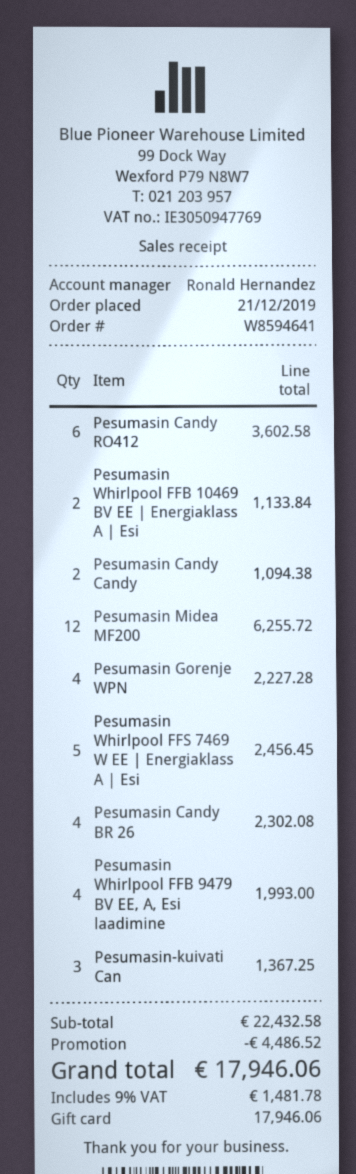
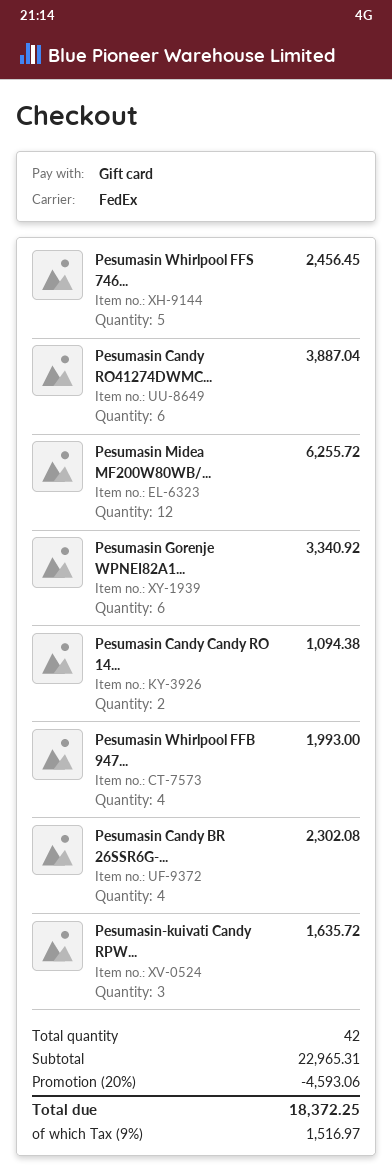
Pesumasin Candy RO412: 6 for 3602.58 -> 6 for 3887.04
Pesumasin Whirlpool FFB 10469 BV EE | Energiaklass A | Esi: 2 for 1133.84 -> none
Pesumasin Gorenje WPN: 4 for 2227.28 -> 6 for 3340.92
Pesumasin-kuivati Can: 3 for 1367.25 -> 3 for 1635.72
subtotal: 22432.58 -> 22965.31
discount: 4486.52 -> 4593.06
tax: 9% = 1481.78 -> 9% = 1516.97
total: 17946.06 -> 18372.25

